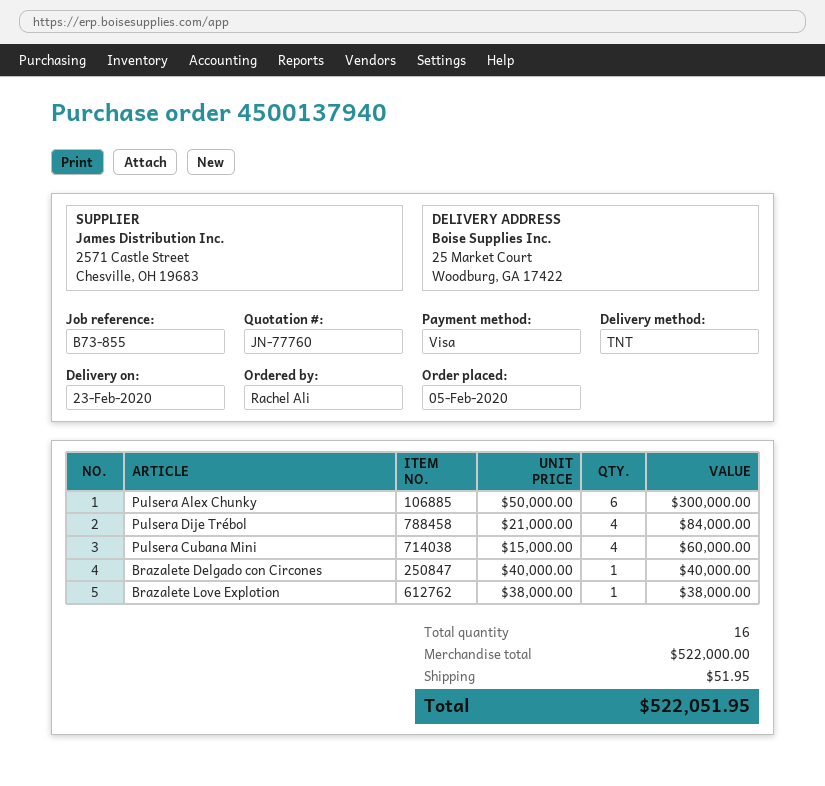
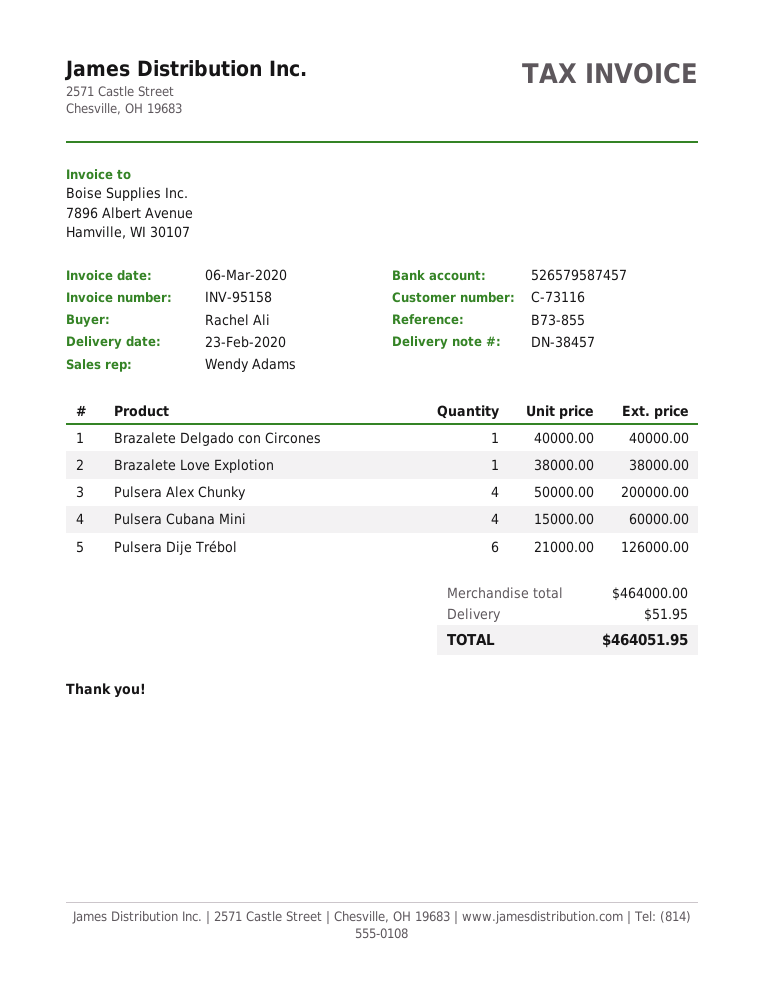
Pulsera Alex Chunky: 6 x 50000.00 = 300000.00 -> 4 x 50000.00 = 200000.00
Pulsera Dije Trébol: 4 x 21000.00 = 84000.00 -> 6 x 21000.00 = 126000.00
subtotal: 522000.00 -> 464000.00
total: 522051.95 -> 464051.95

